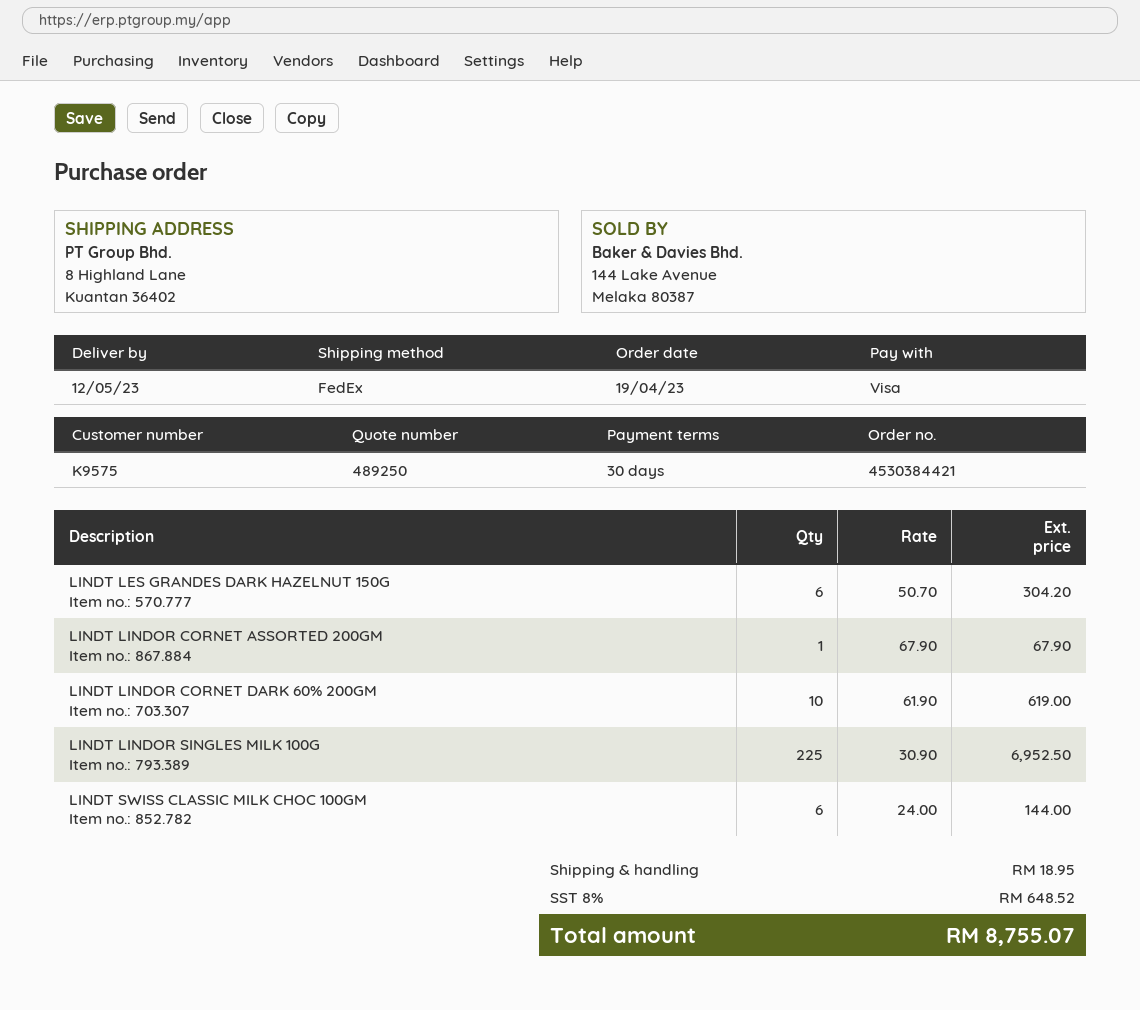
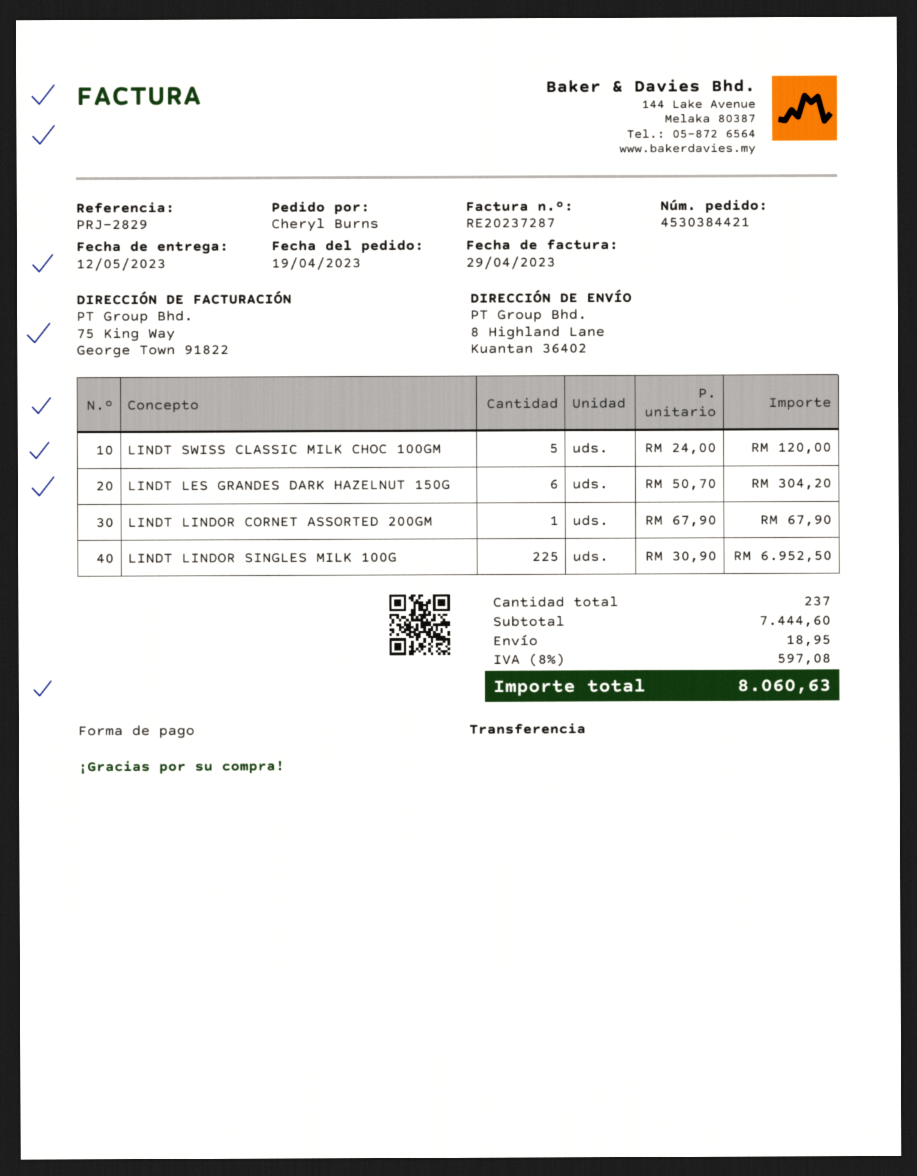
payment method: Visa -> bank transfer
LINDT LINDOR CORNET DARK 60% 200GM: 10 x 61.90 = 619.00 -> none
LINDT SWISS CLASSIC MILK CHOC 100GM: 6 x 24.00 = 144.00 -> 5 x 24.00 = 120.00
tax: 8% = 648.52 -> 8% = 597.08
total: 8755.07 -> 8060.63

